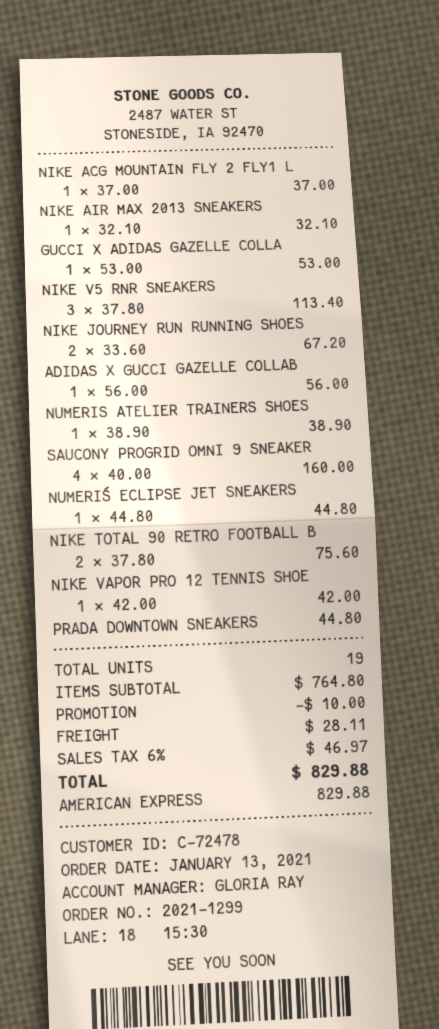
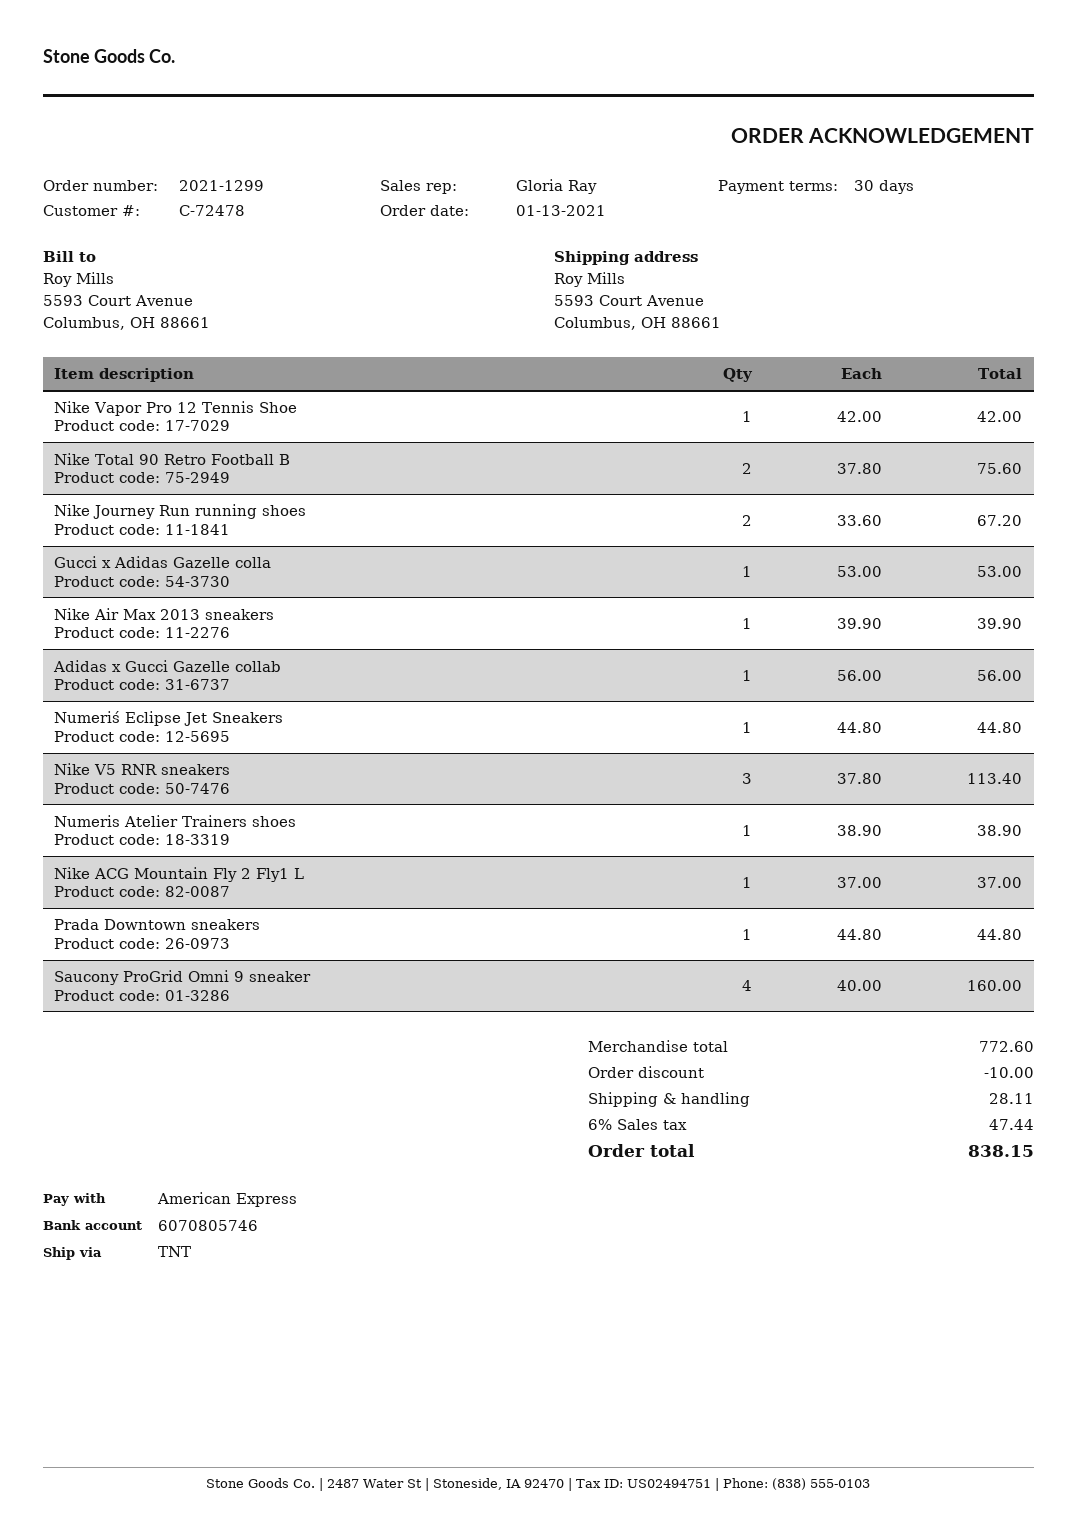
NIKE AIR MAX 2013 SNEAKERS: 1 x 32.10 = 32.10 -> 1 x 39.90 = 39.90
subtotal: 764.80 -> 772.60
tax: 6% = 46.97 -> 6% = 47.44
total: 829.88 -> 838.15

